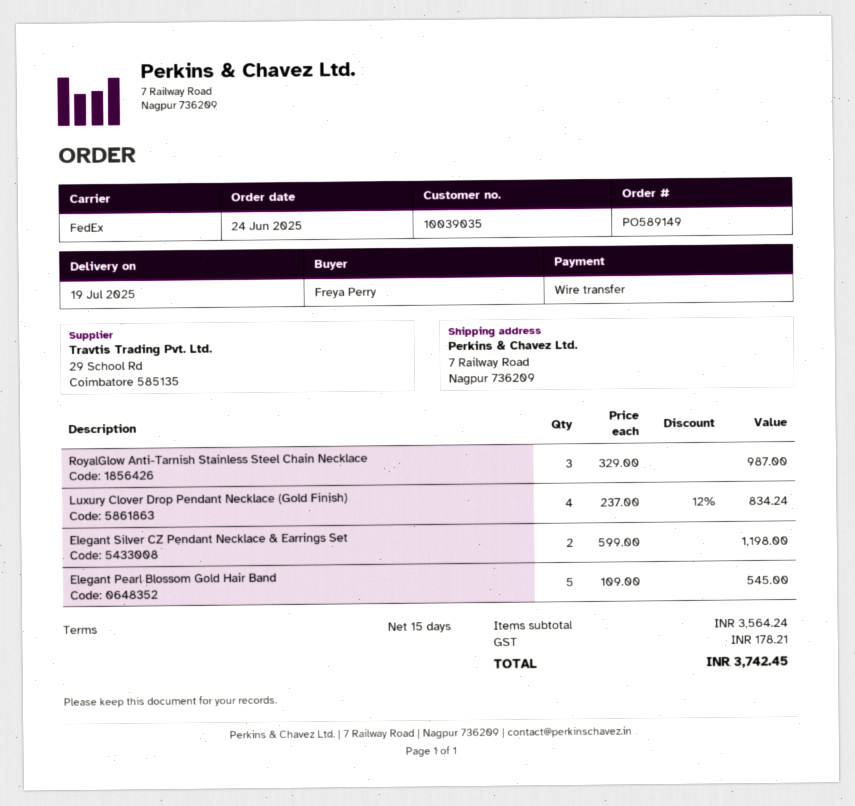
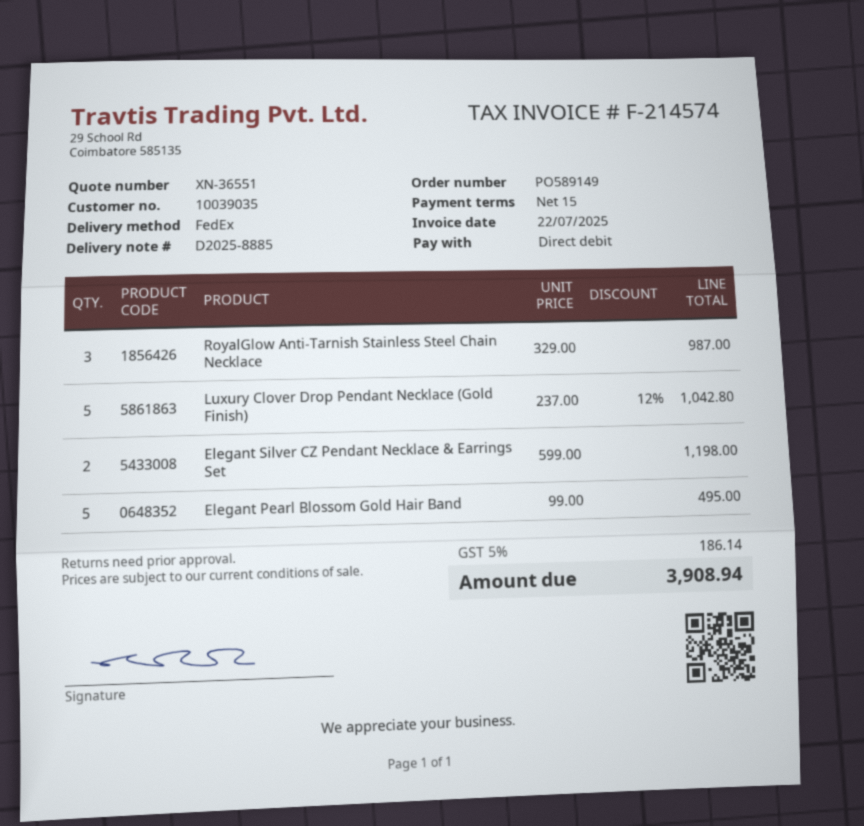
payment method: bank transfer -> direct debit
Luxury Clover Drop Pendant Necklace (Gold Finish): 4 x 237.00 - 12% = 834.24 -> 5 x 237.00 - 12% = 1042.80
Elegant Pearl Blossom Gold Hair Band: 5 x 109.00 = 545.00 -> 5 x 99.00 = 495.00
tax: 178.21 -> 186.14
total: 3742.45 -> 3908.94

